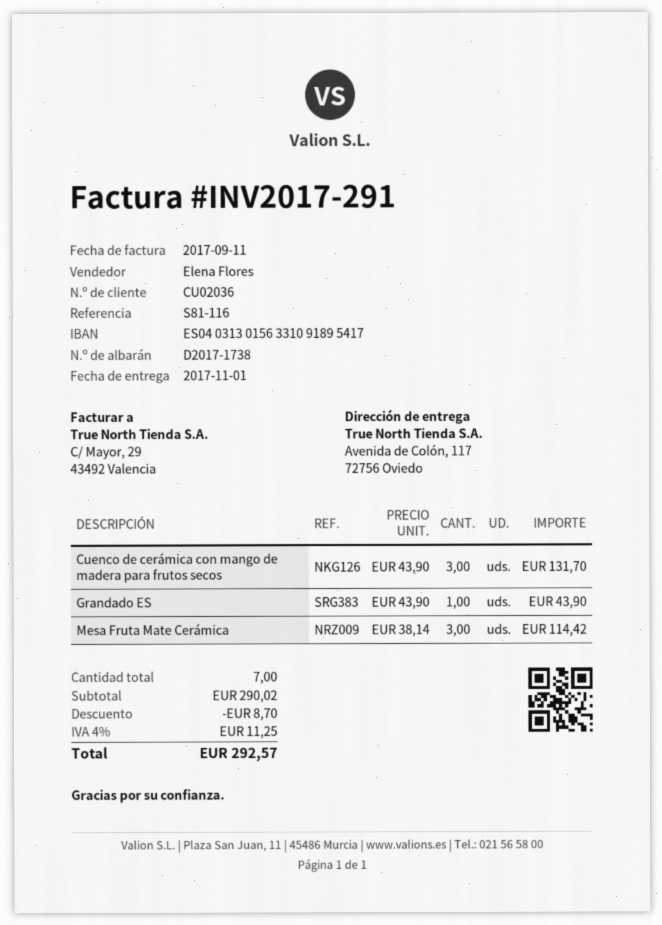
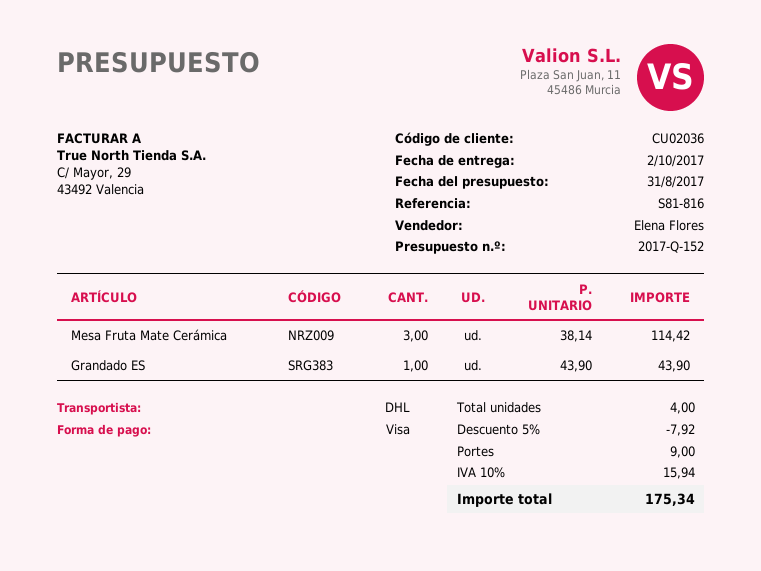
delivery date: 2017-11-01 -> 2017-10-02
reference: S81-116 -> S81-816
Cuenco de cerámica con mango de madera para frutos secos: 3 x 43.90 = 131.70 -> none
total quantity: 7 -> 4
discount: 8.70 -> 7.92
shipping: none -> 9.00
tax: 4% = 11.25 -> 10% = 15.94
total: 292.57 -> 175.34

